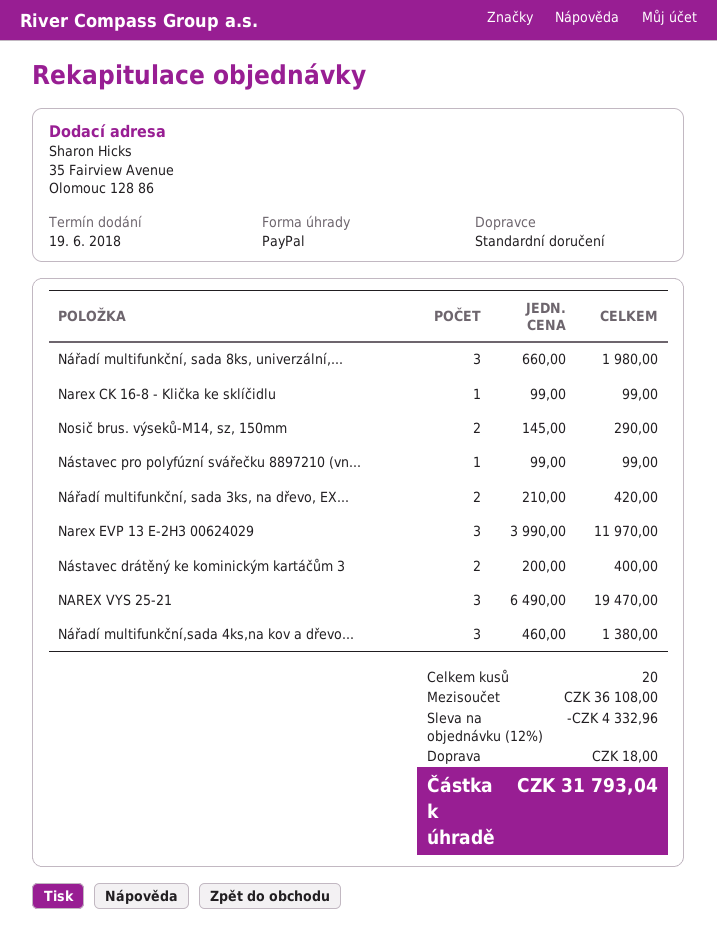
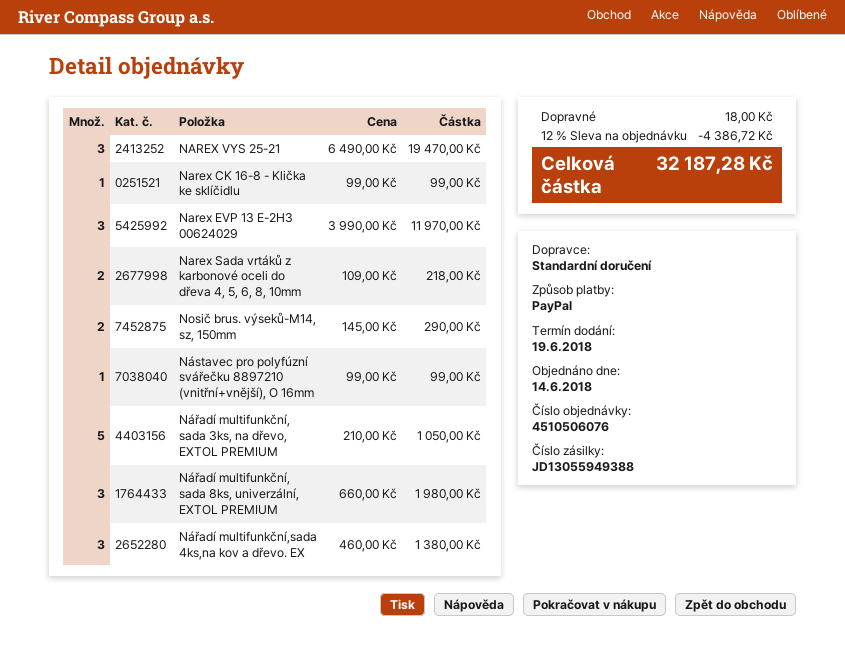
Nářadí multifunkční, sada 3ks, na dřevo, EX...: 2 x 210.00 = 420.00 -> 5 x 210.00 = 1050.00
Nástavec drátěný ke kominickým kartáčům 3: 2 x 200.00 = 400.00 -> none
Narex Sada vrtáků z karbonové oceli do dřeva 4, 5, 6, 8, 10mm: none -> 2 x 109.00 = 218.00
discount: 12% = 4332.96 -> 12% = 4386.72
total: 31793.04 -> 32187.28

